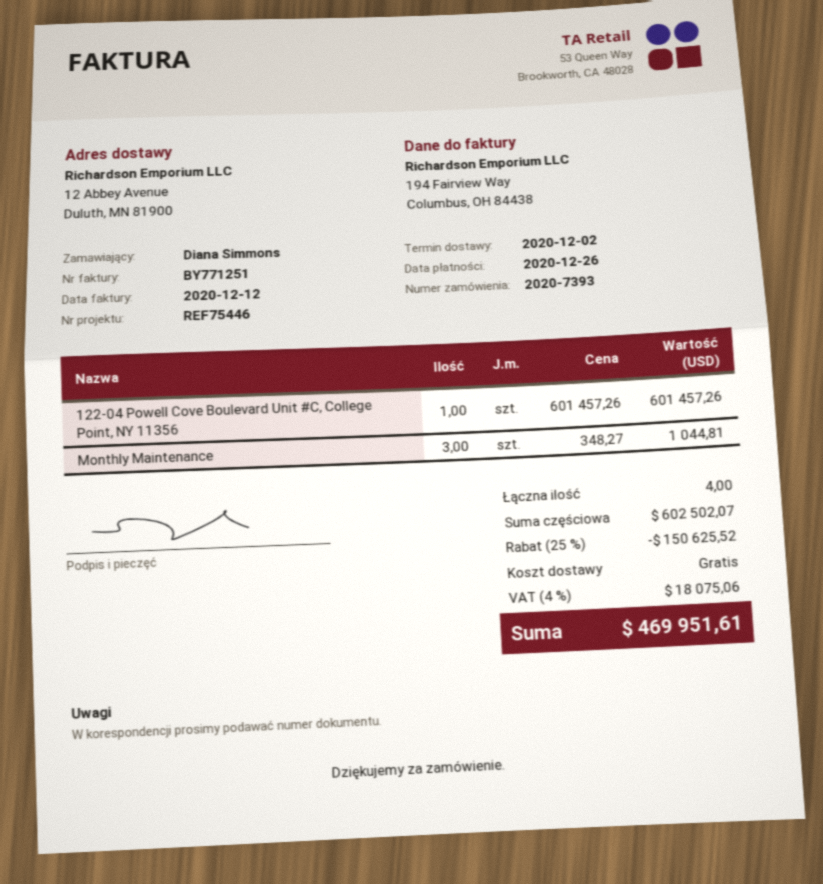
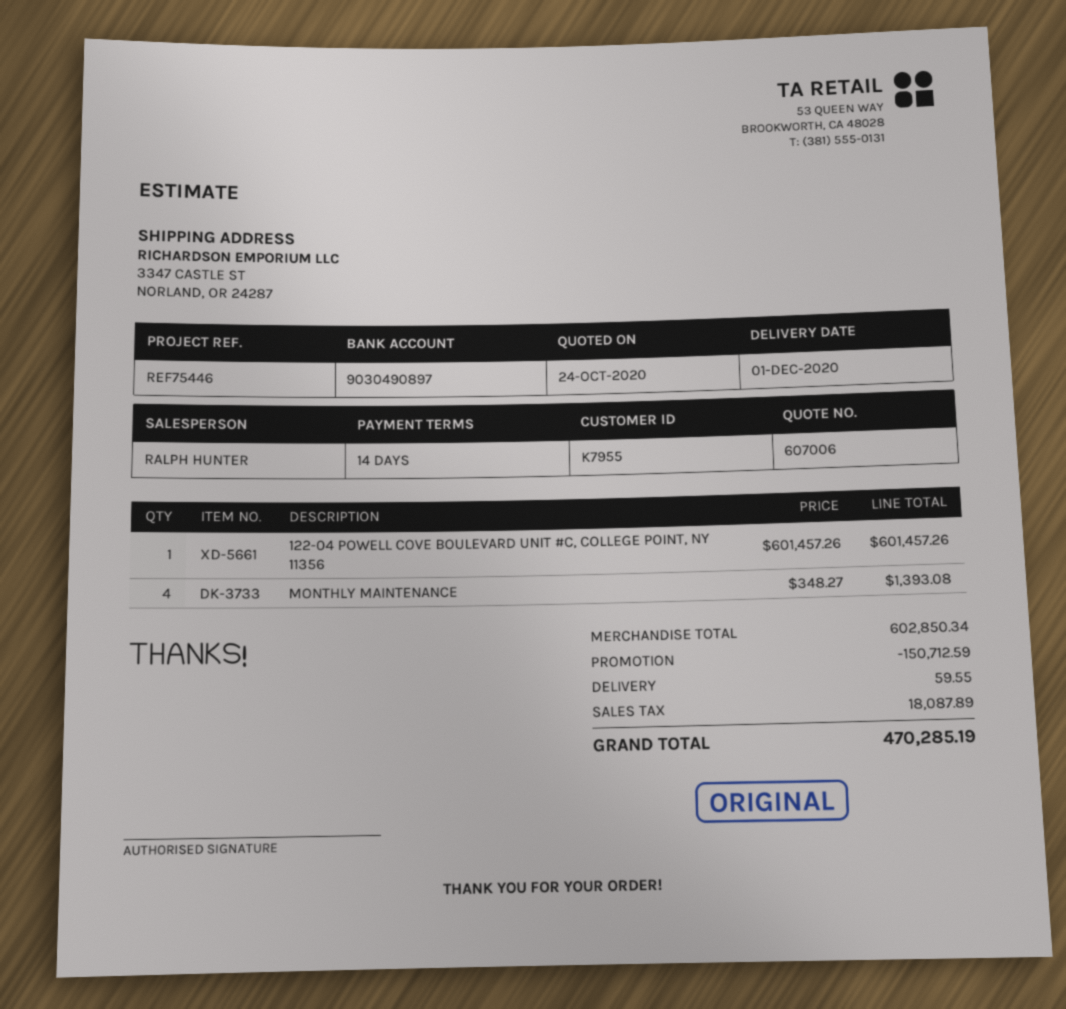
delivery date: 2020-12-02 -> 2020-12-01
ship to: 12 Abbey Avenue, Duluth, MN 81900 -> 3347 CASTLE ST, NORLAND, OR 24287
Monthly Maintenance: 3 x 348.27 = 1044.81 -> 4 x 348.27 = 1393.08
subtotal: 602502.07 -> 602850.34
discount: 150625.52 -> 150712.59
shipping: 0.00 -> 59.55
tax: 18075.06 -> 18087.89
total: 469951.61 -> 470285.19

